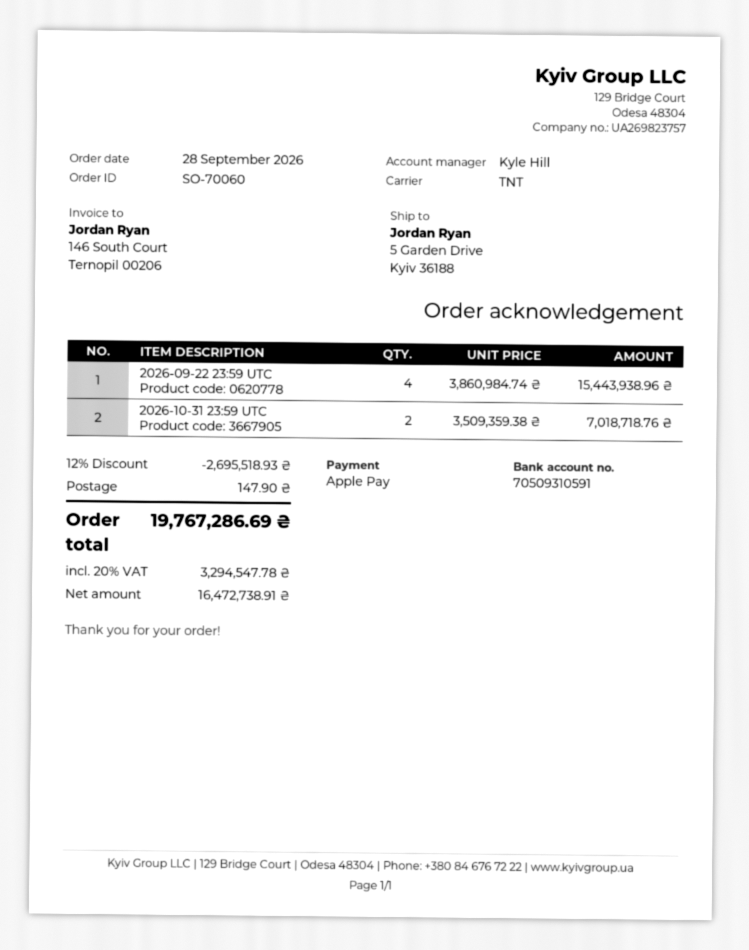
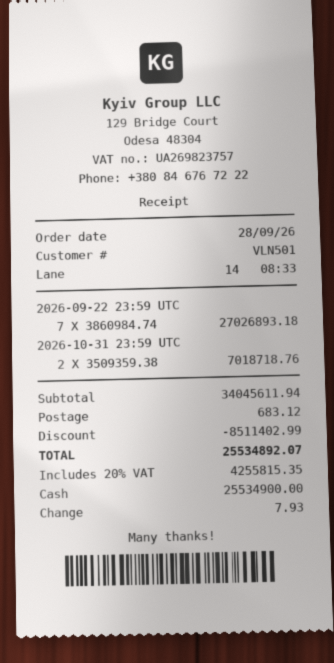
payment method: Apple Pay -> cash
2026-09-22 23:59 UTC: 4 x 3860984.74 = 15443938.96 -> 7 x 3860984.74 = 27026893.18
discount: 2695518.93 -> 8511402.99
shipping: 147.90 -> 683.12
tax: 20% = 3294547.78 -> 20% = 4255815.35
total: 19767286.69 -> 25534892.07

